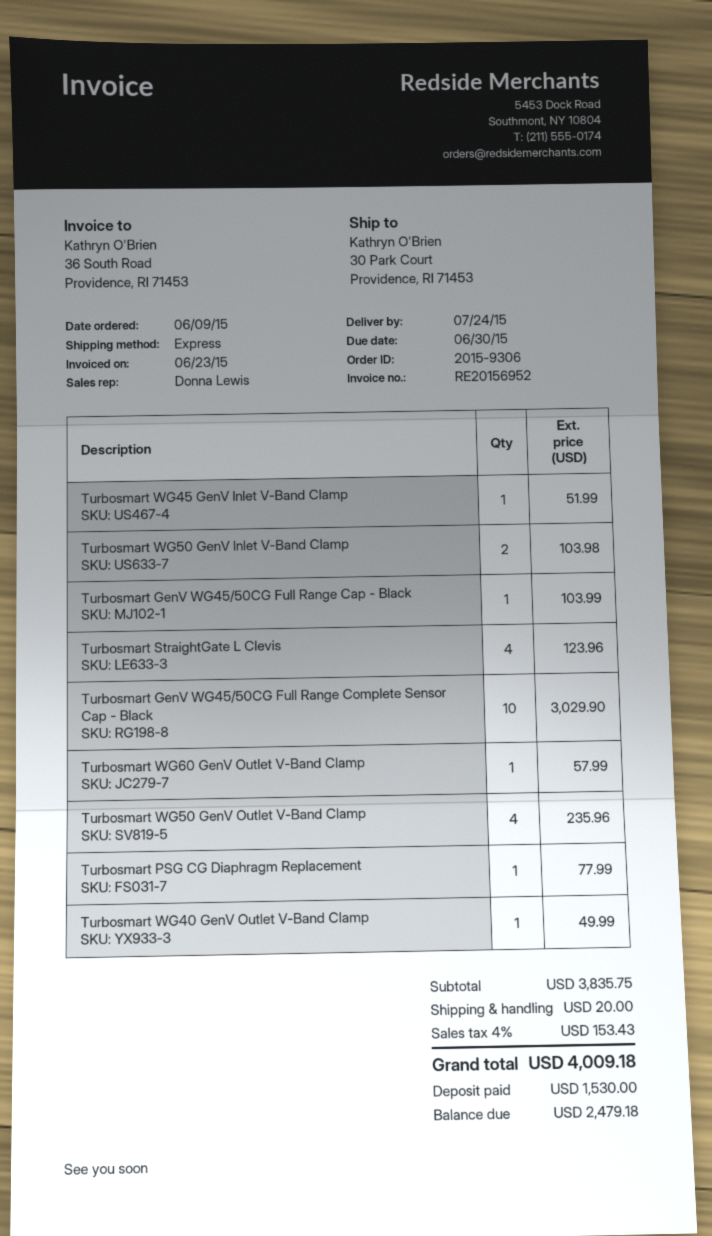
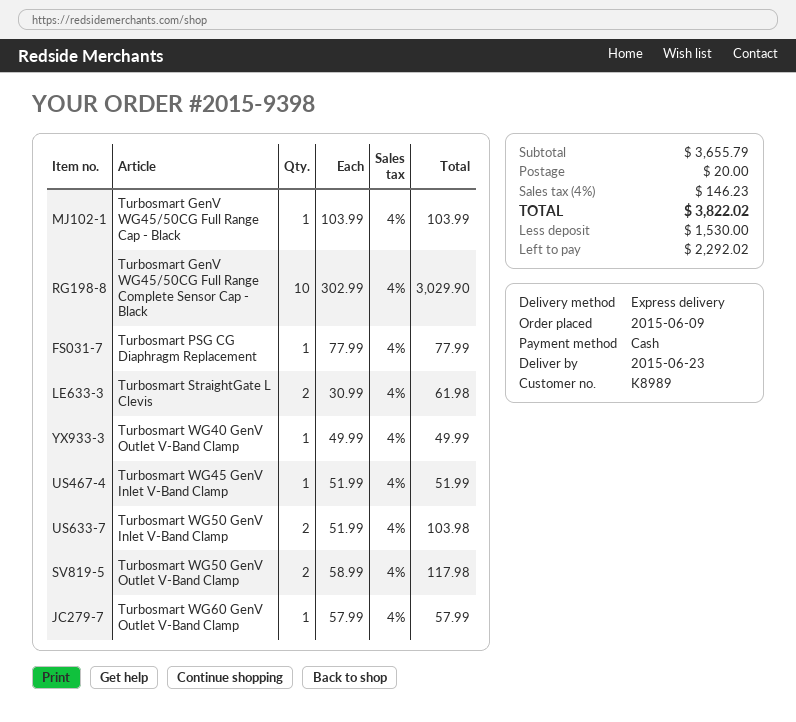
order number: 2015-9306 -> 2015-9398
delivery date: 2015-07-24 -> 2015-06-23
Turbosmart StraightGate L Clevis: 4 for 123.96 -> 2 for 61.98
Turbosmart WG50 GenV Outlet V-Band Clamp: 4 for 235.96 -> 2 for 117.98
subtotal: 3835.75 -> 3655.79
tax: 4% = 153.43 -> 4% = 146.23
total: 4009.18 -> 3822.02
balance: 2479.18 -> 2292.02

